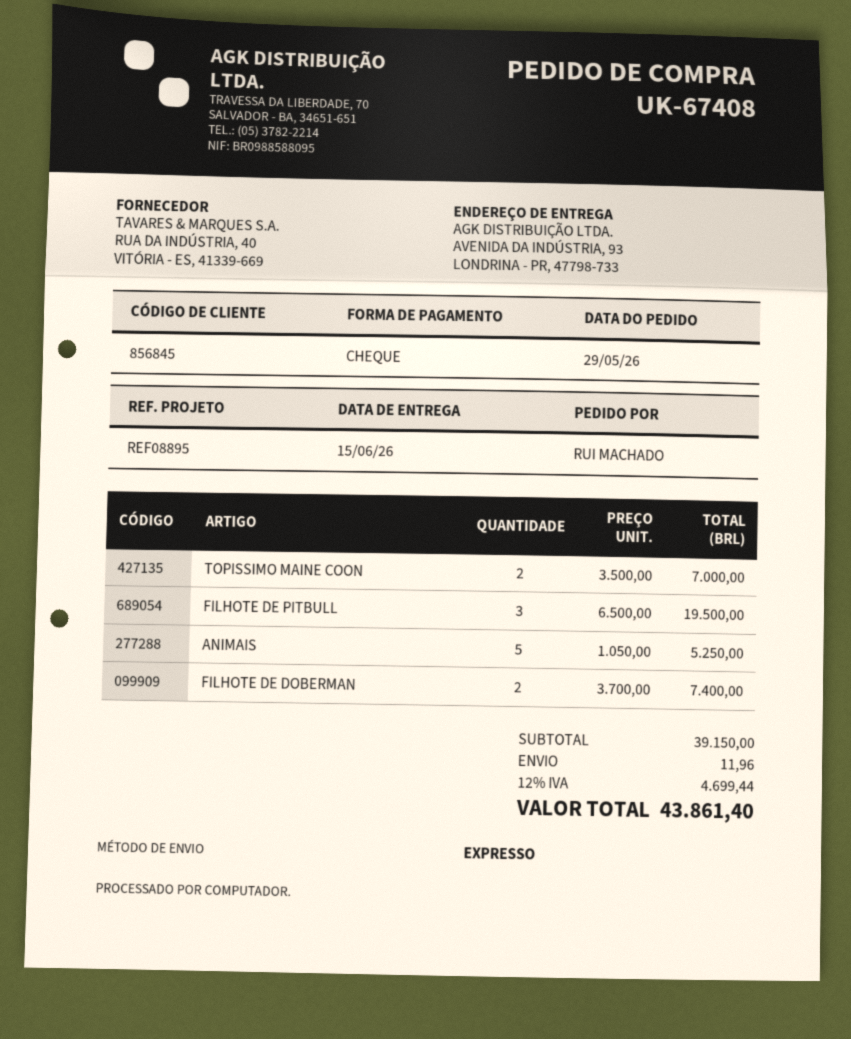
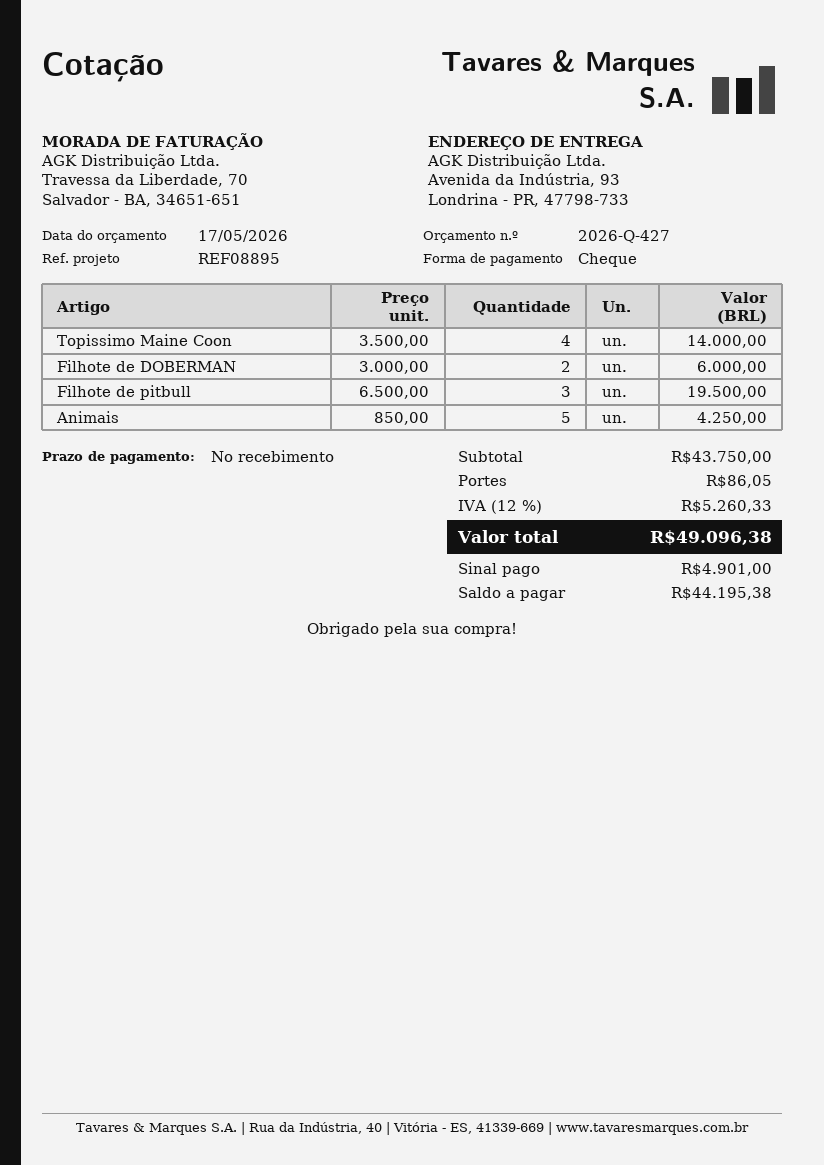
TOPISSIMO MAINE COON: 2 x 3500.00 = 7000.00 -> 4 x 3500.00 = 14000.00
ANIMAIS: 5 x 1050.00 = 5250.00 -> 5 x 850.00 = 4250.00
FILHOTE DE DOBERMAN: 2 x 3700.00 = 7400.00 -> 2 x 3000.00 = 6000.00
subtotal: 39150.00 -> 43750.00
shipping: 11.96 -> 86.05
tax: 12% = 4699.44 -> 12% = 5260.33
total: 43861.40 -> 49096.38

